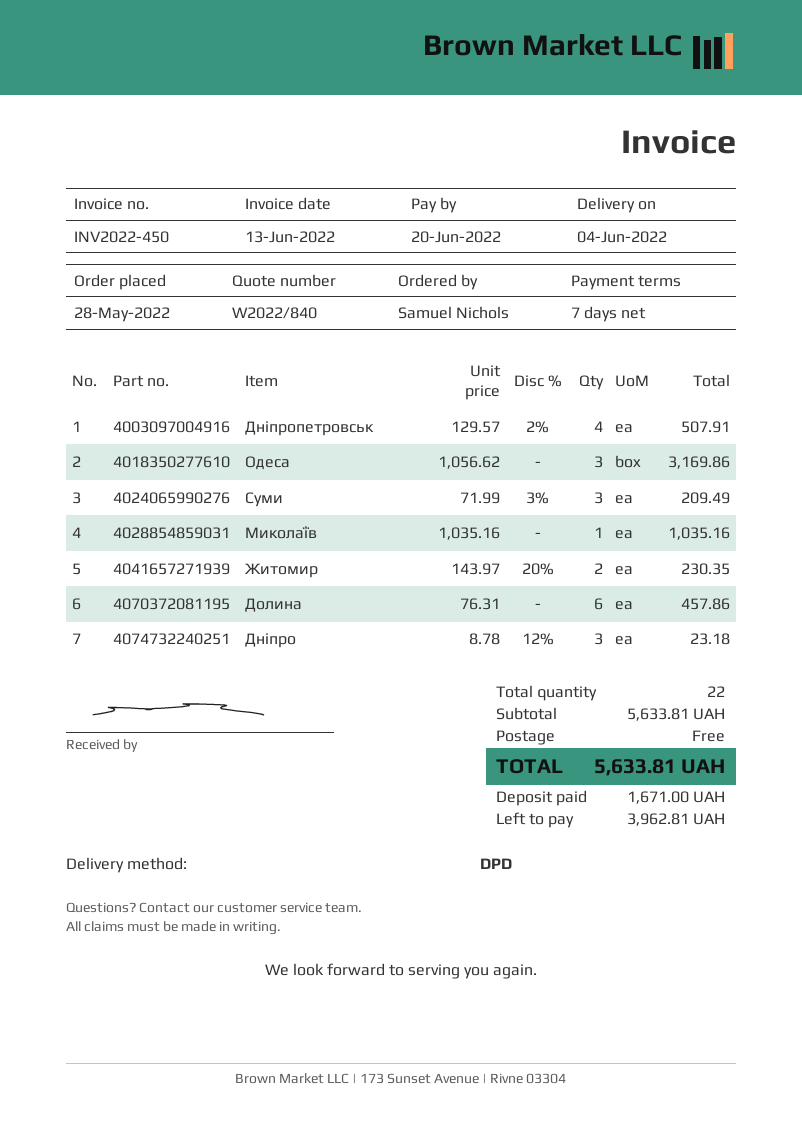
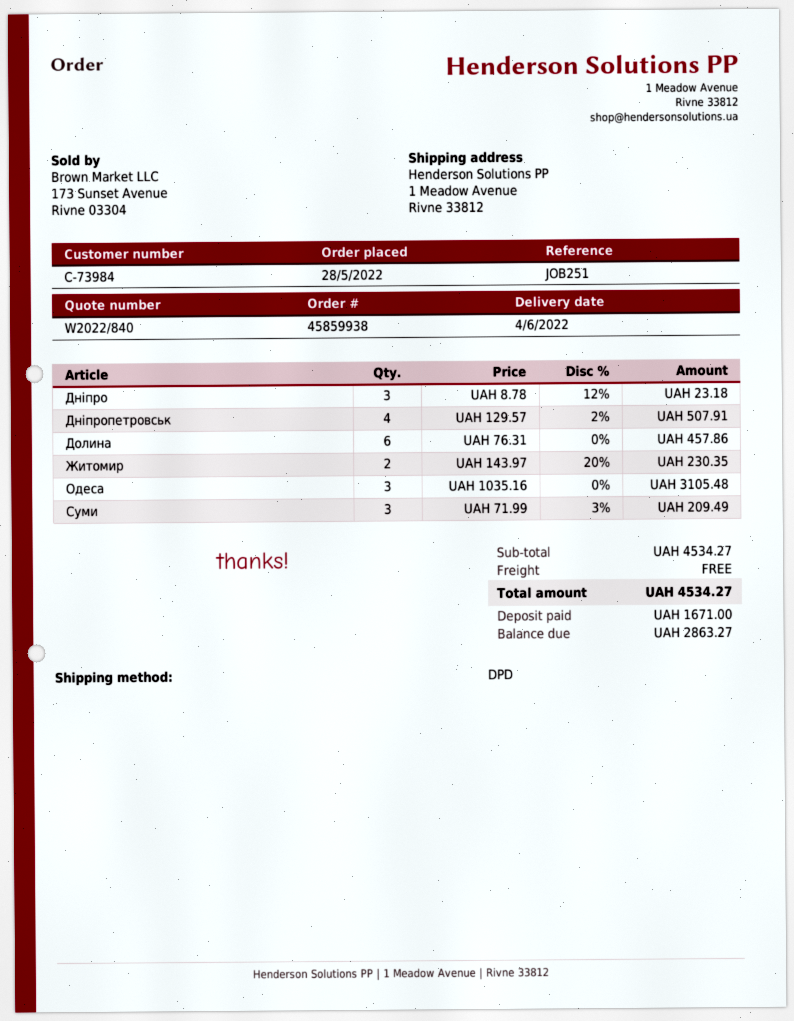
Одеса: 3 x 1056.62 = 3169.86 -> 3 x 1035.16 = 3105.48
Миколаїв: 1 x 1035.16 = 1035.16 -> none
subtotal: 5633.81 -> 4534.27
total: 5633.81 -> 4534.27
balance: 3962.81 -> 2863.27

